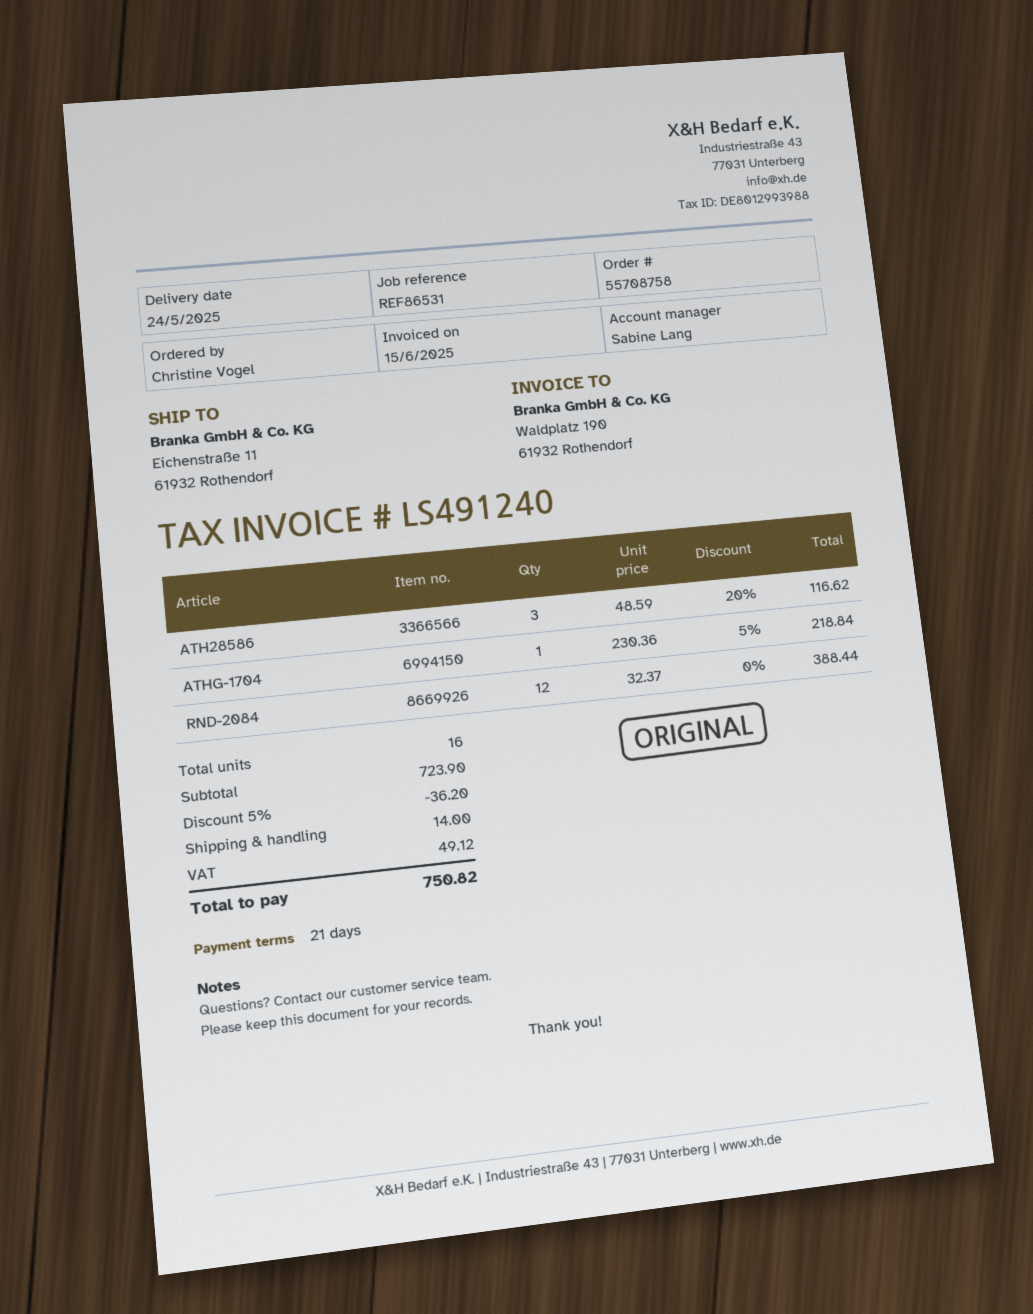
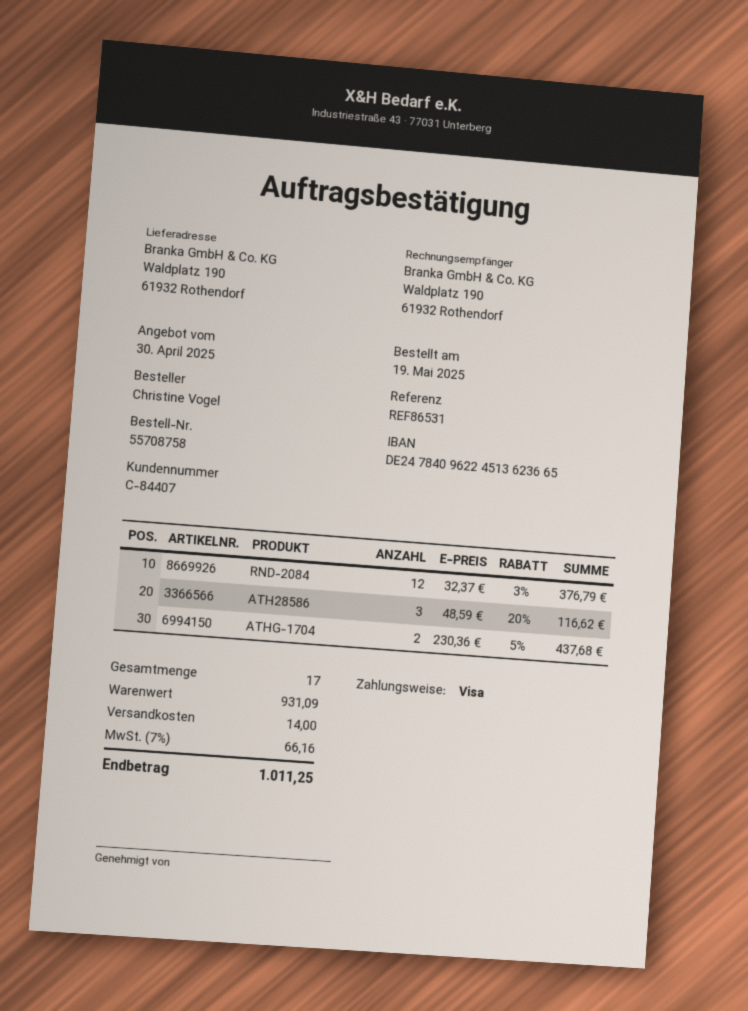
ship to: Eichenstraße 11, 61932 Rothendorf -> Waldplatz 190, 61932 Rothendorf
ATHG-1704: 1 x 230.36 - 5% = 218.84 -> 2 x 230.36 - 5% = 437.68
RND-2084: 12 x 32.37 = 388.44 -> 12 x 32.37 - 3% = 376.79
total quantity: 16 -> 17
subtotal: 723.90 -> 931.09
discount: 5% = 36.20 -> none
tax: 49.12 -> 66.16
total: 750.82 -> 1011.25

